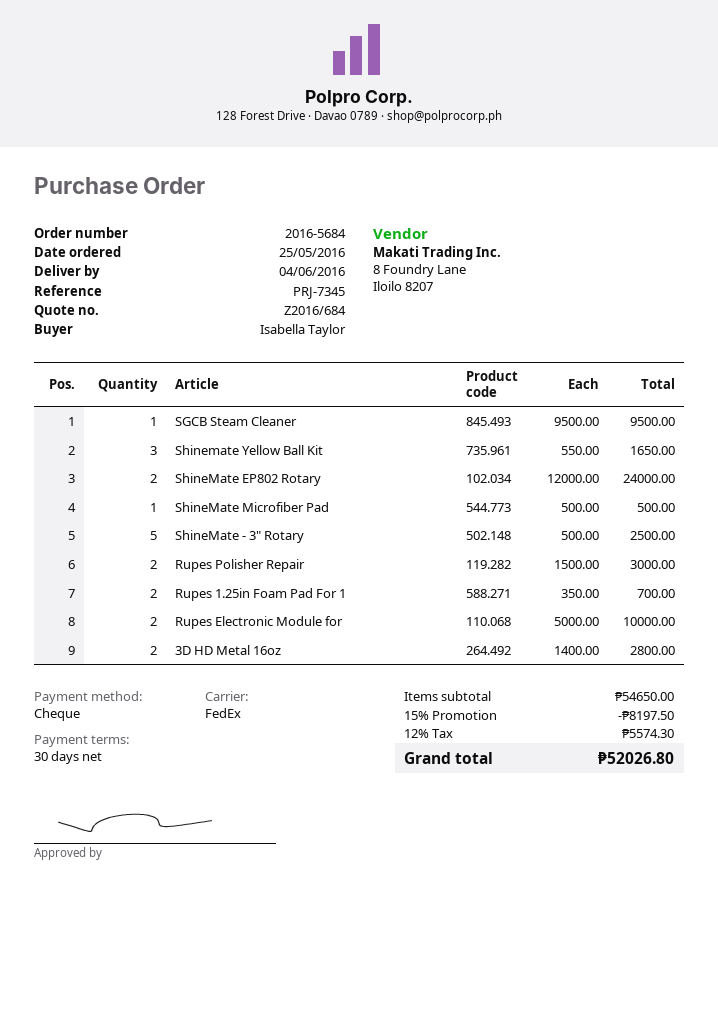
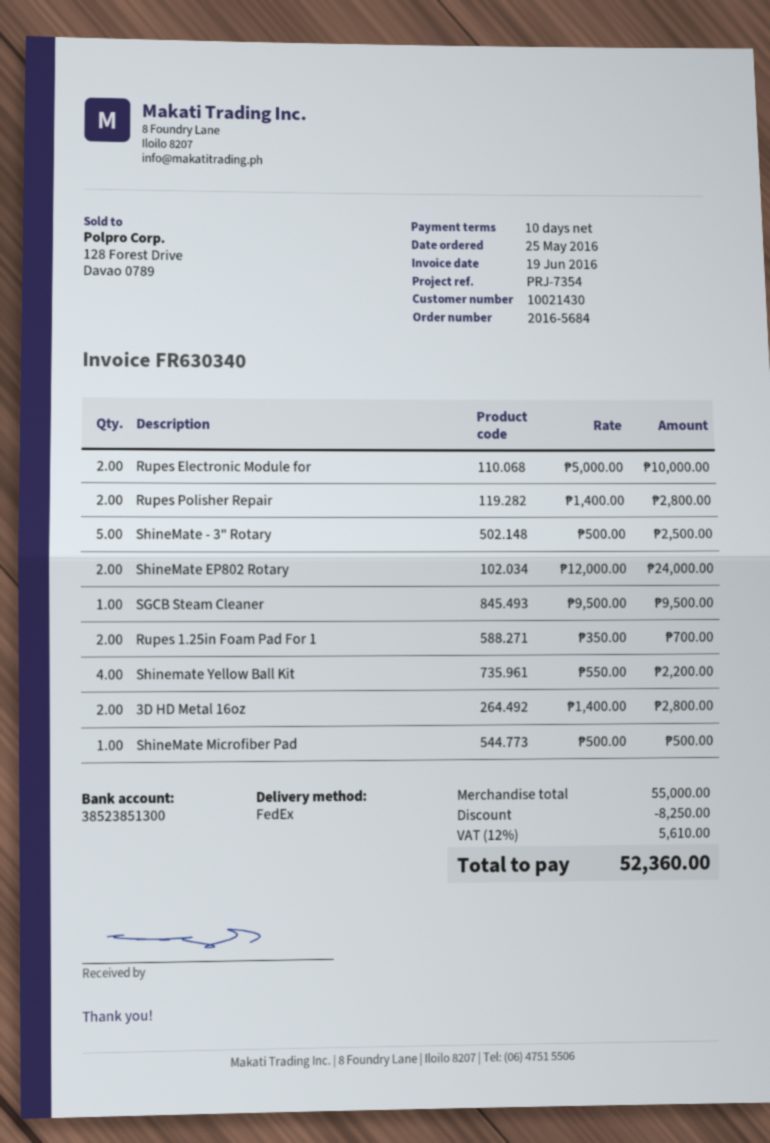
payment terms: 30 days -> 10 days
reference: PRJ-7345 -> PRJ-7354
Shinemate Yellow Ball Kit: 3 x 550.00 = 1650.00 -> 4 x 550.00 = 2200.00
Rupes Polisher Repair: 2 x 1500.00 = 3000.00 -> 2 x 1400.00 = 2800.00
subtotal: 54650.00 -> 55000.00
discount: 8197.50 -> 8250.00
tax: 12% = 5574.30 -> 12% = 5610.00
total: 52026.80 -> 52360.00

